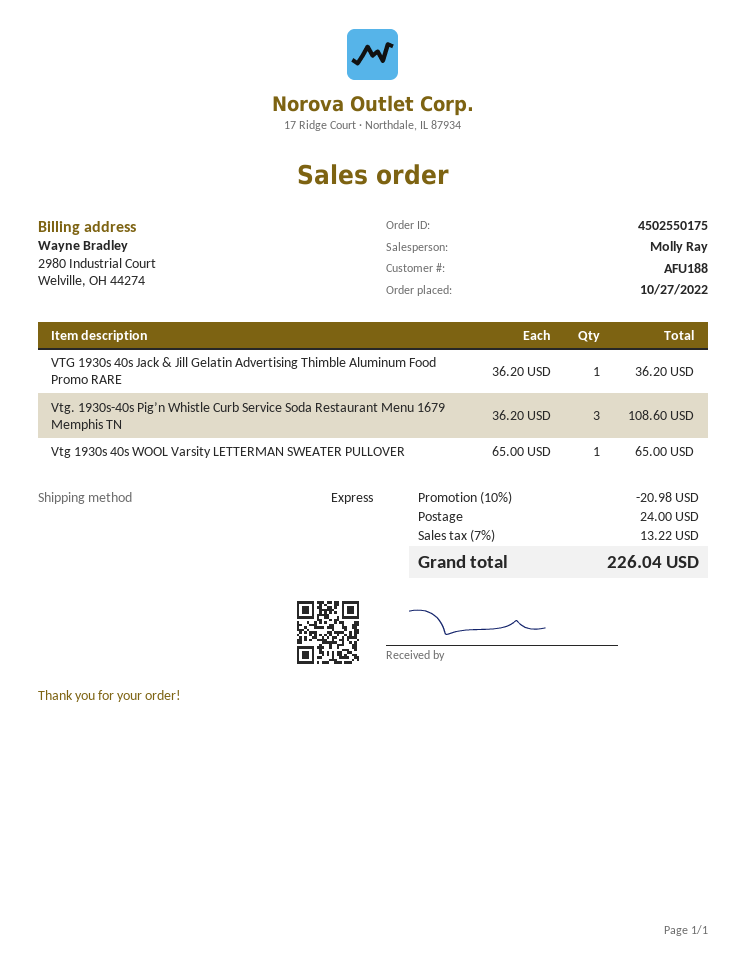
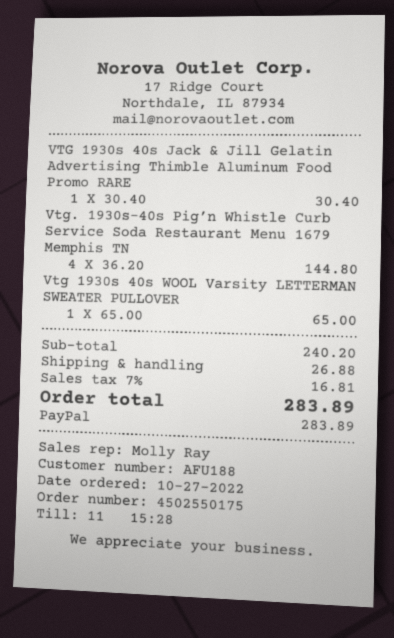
VTG 1930s 40s Jack & Jill Gelatin Advertising Thimble Aluminum Food Promo RARE: 1 x 36.20 = 36.20 -> 1 x 30.40 = 30.40
Vtg. 1930s-40s Pig’n Whistle Curb Service Soda Restaurant Menu 1679 Memphis TN: 3 x 36.20 = 108.60 -> 4 x 36.20 = 144.80
discount: 10% = 20.98 -> none
shipping: 24.00 -> 26.88
tax: 7% = 13.22 -> 7% = 16.81
total: 226.04 -> 283.89

